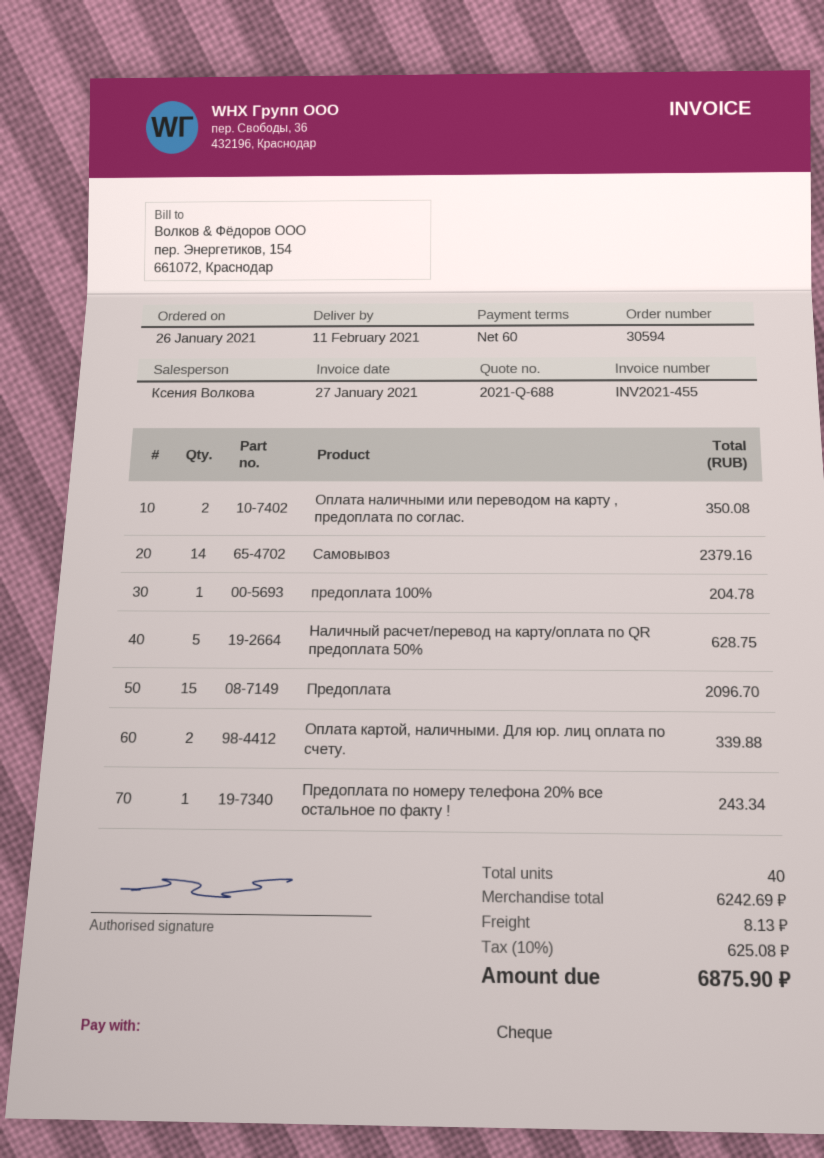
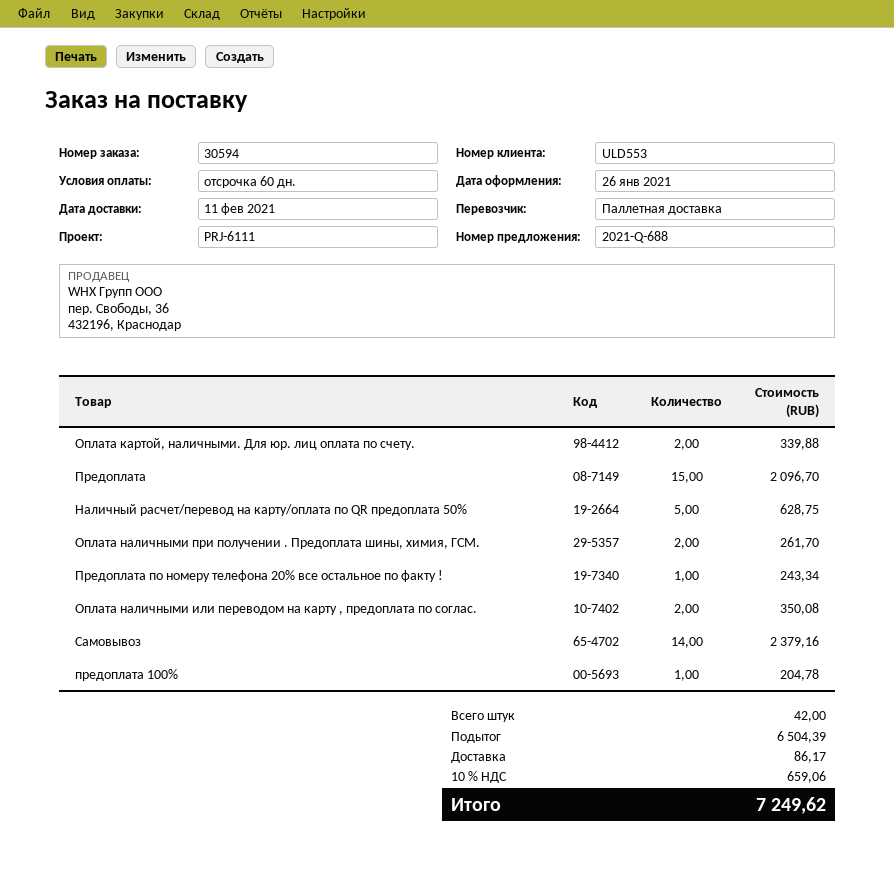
Оплата наличными при получении . Предоплата шины, химия, ГСМ.: none -> 2 for 261.70
total quantity: 40 -> 42
subtotal: 6242.69 -> 6504.39
shipping: 8.13 -> 86.17
tax: 10% = 625.08 -> 10% = 659.06
total: 6875.90 -> 7249.62

